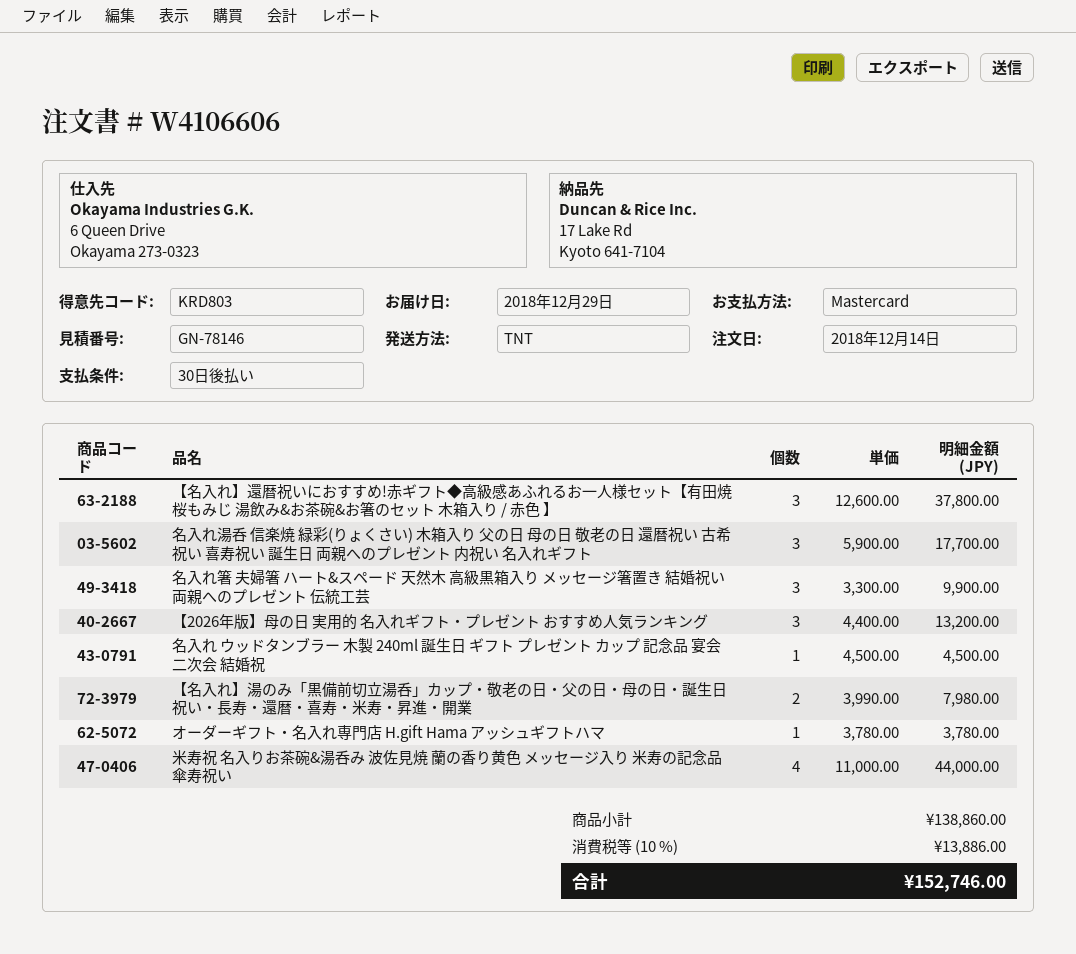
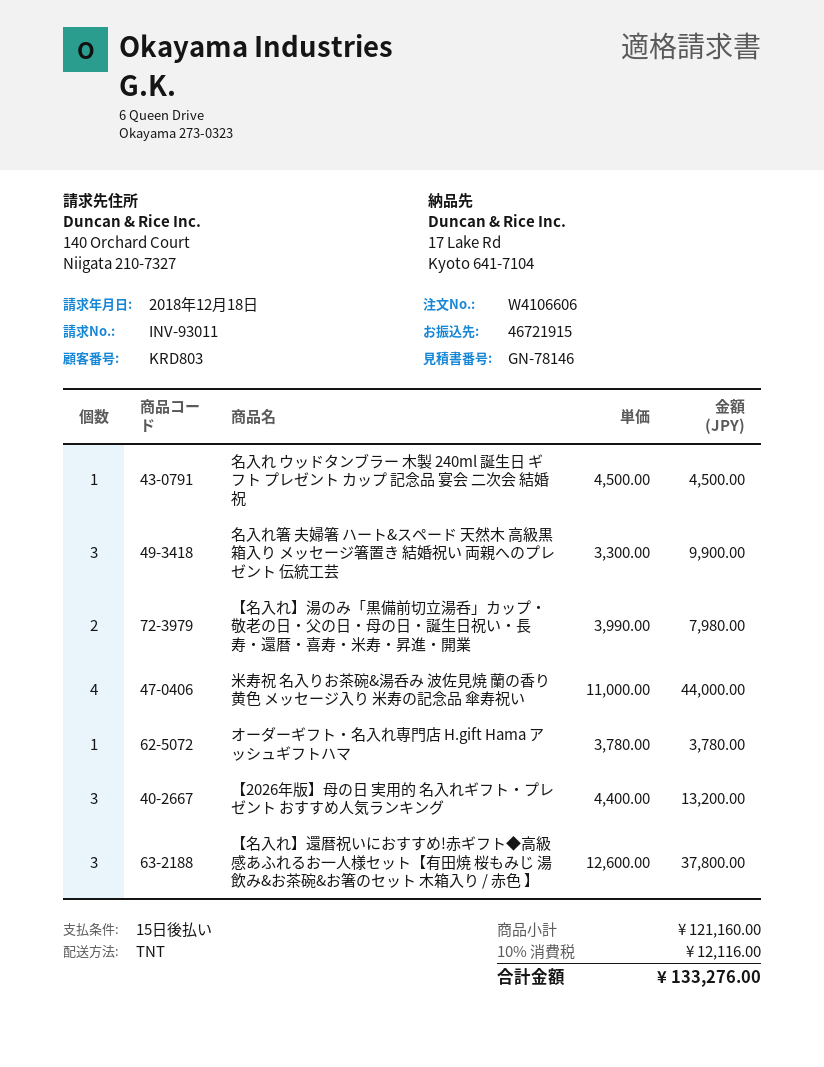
payment terms: 30 days -> 15 days
名入れ湯呑 信楽焼 緑彩(りょくさい) 木箱入り 父の日 母の日 敬老の日 還暦祝い 古希祝い 喜寿祝い 誕生日 両親へのプレゼント 内祝い 名入れギフト: 3 x 5900.00 = 17700.00 -> none
subtotal: 138860.00 -> 121160.00
tax: 10% = 13886.00 -> 10% = 12116.00
total: 152746.00 -> 133276.00

